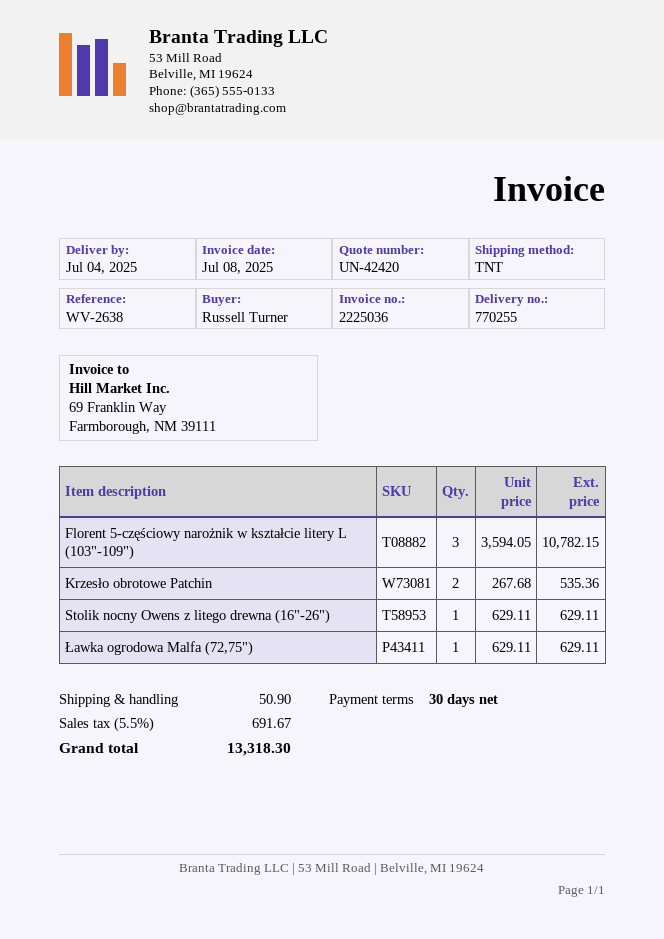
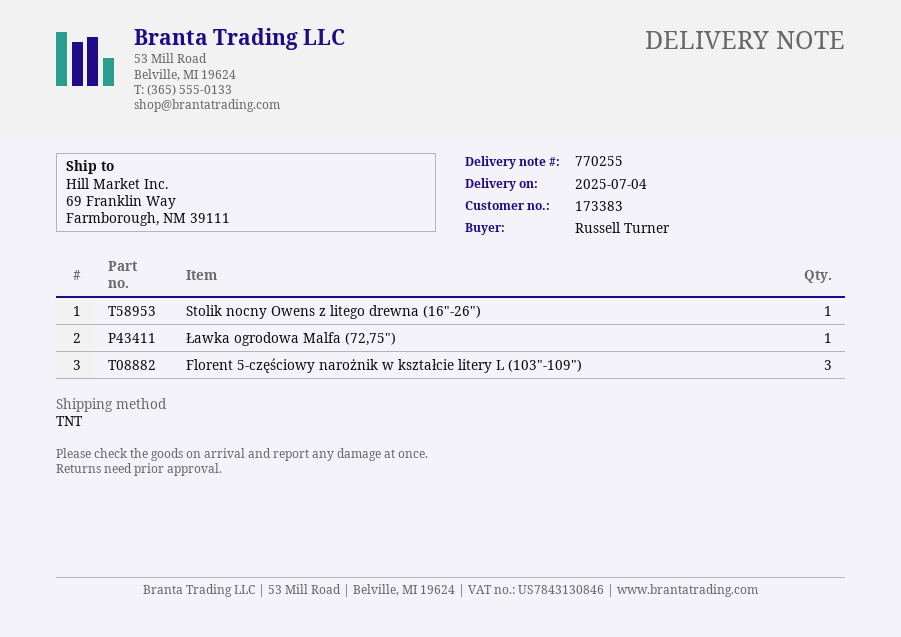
Krzesło obrotowe Patchin: 2 -> none

